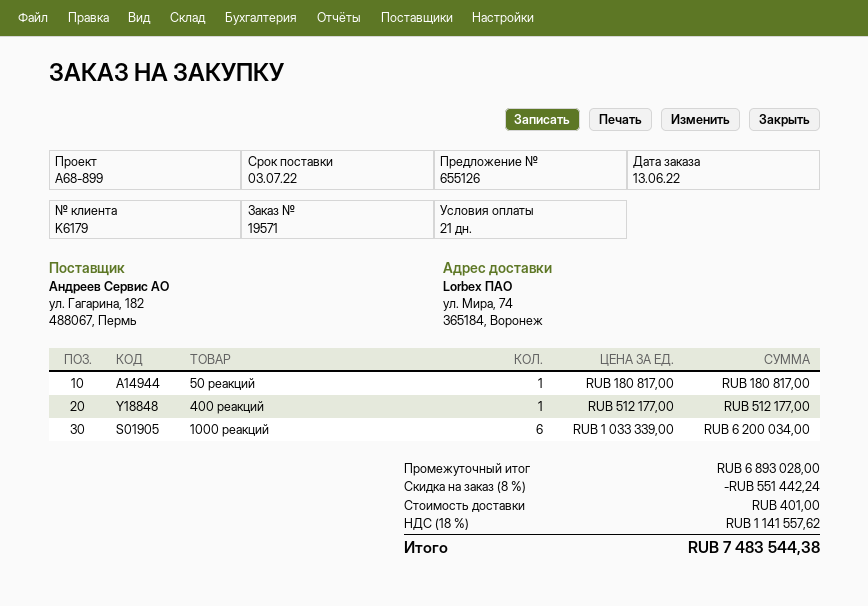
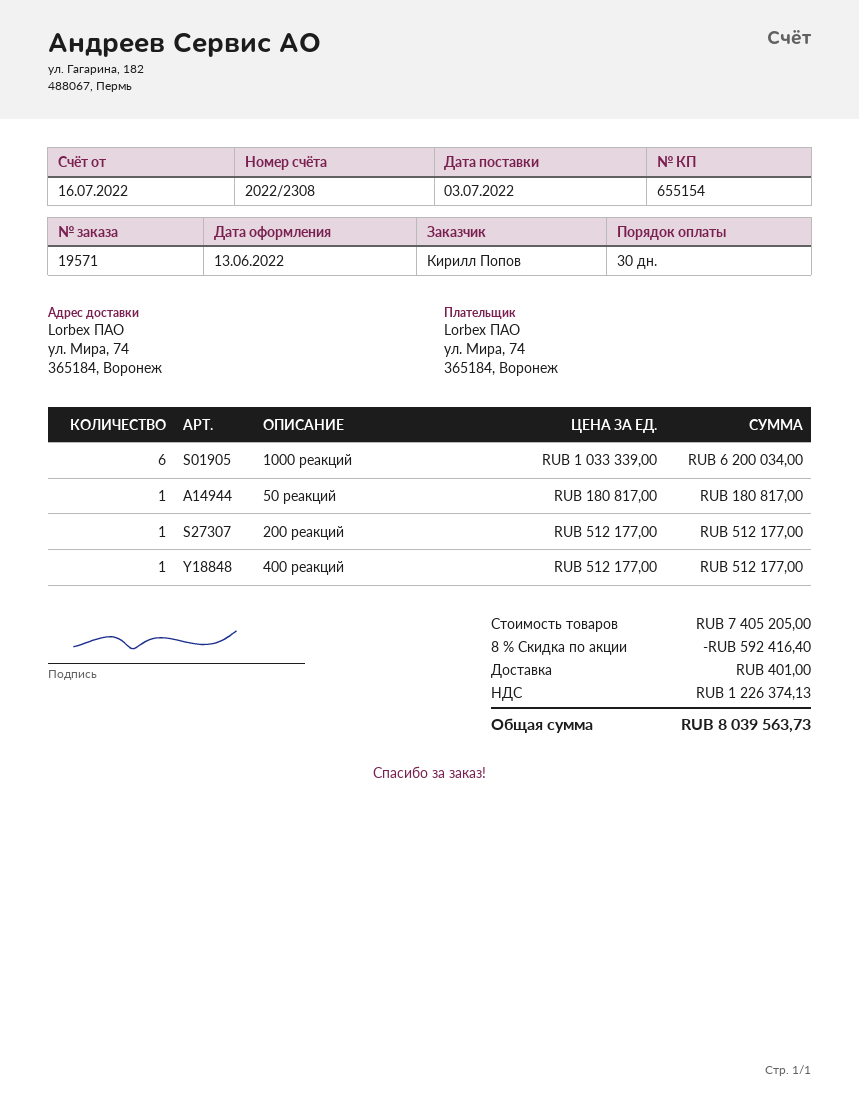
quote number: 655126 -> 655154
payment terms: 21 days -> 30 days
200 реакций: none -> 1 x 512177.00 = 512177.00
subtotal: 6893028.00 -> 7405205.00
discount: 8% = 551442.24 -> 8% = 592416.40
tax: 1141557.62 -> 1226374.13
total: 7483544.38 -> 8039563.73

